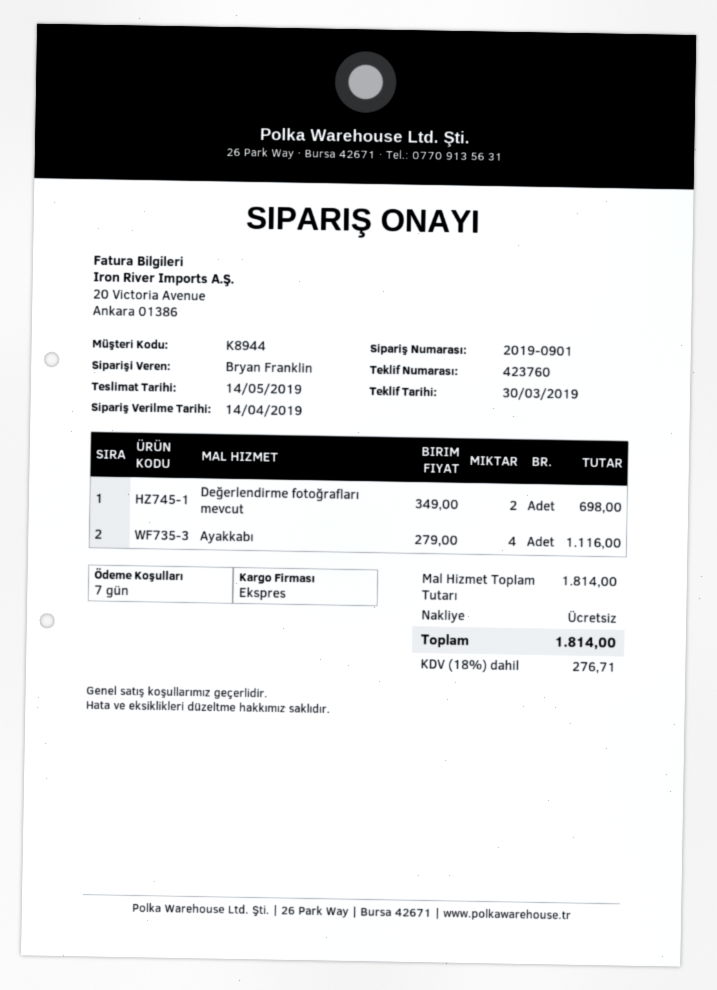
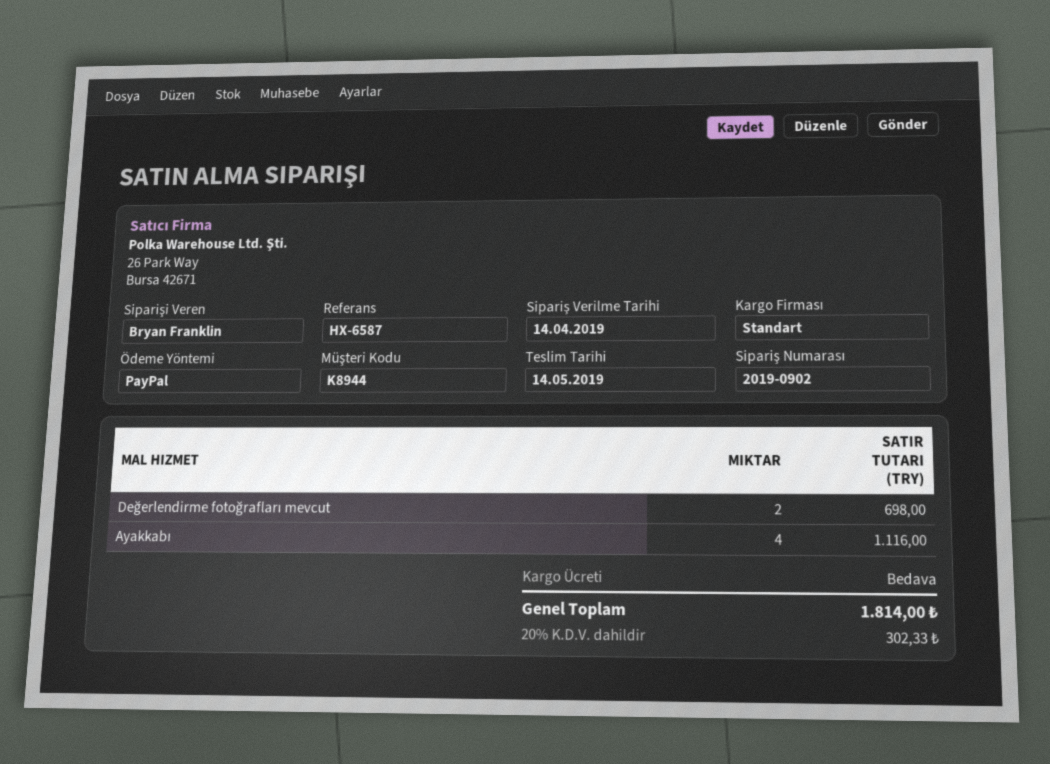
order number: 2019-0901 -> 2019-0902
shipping method: express -> standard
tax: 18% = 276.71 -> 20% = 302.33

